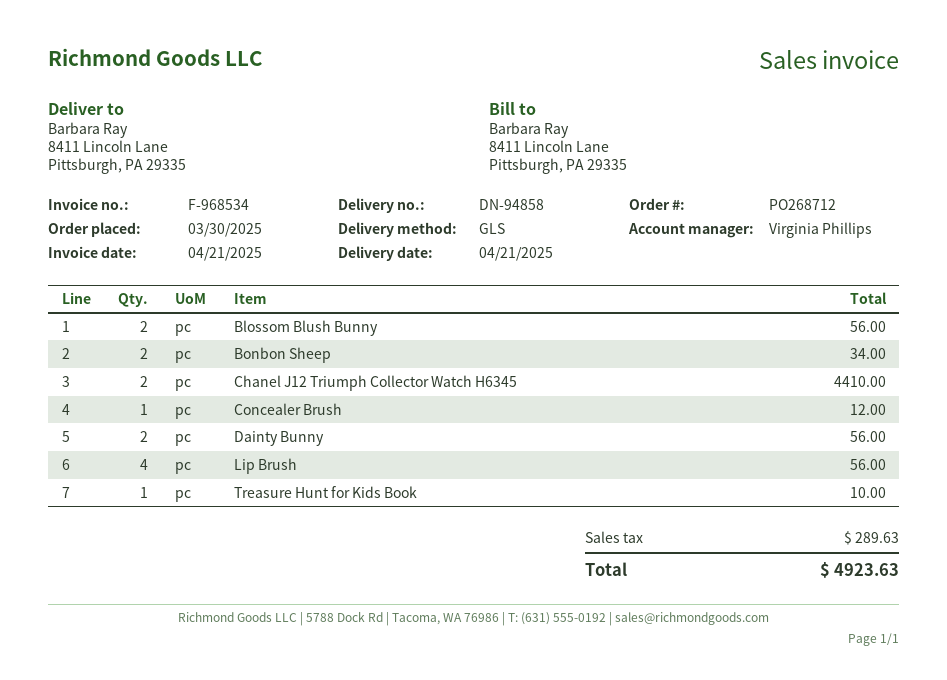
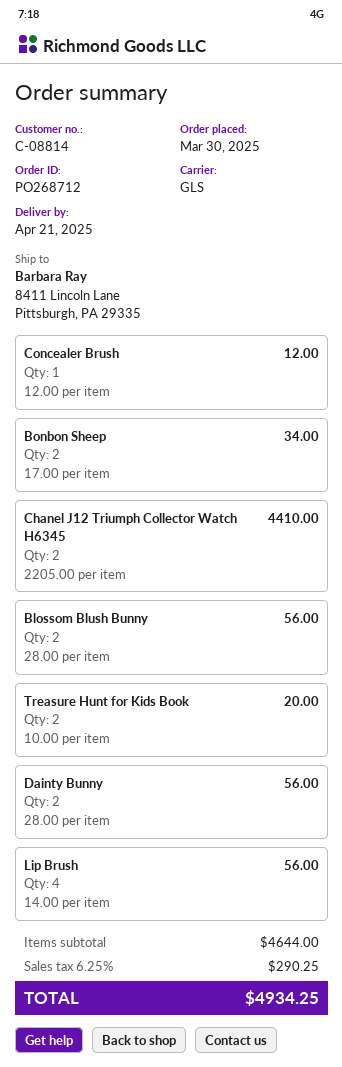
Treasure Hunt for Kids Book: 1 for 10.00 -> 2 for 20.00
tax: 289.63 -> 290.25
total: 4923.63 -> 4934.25

